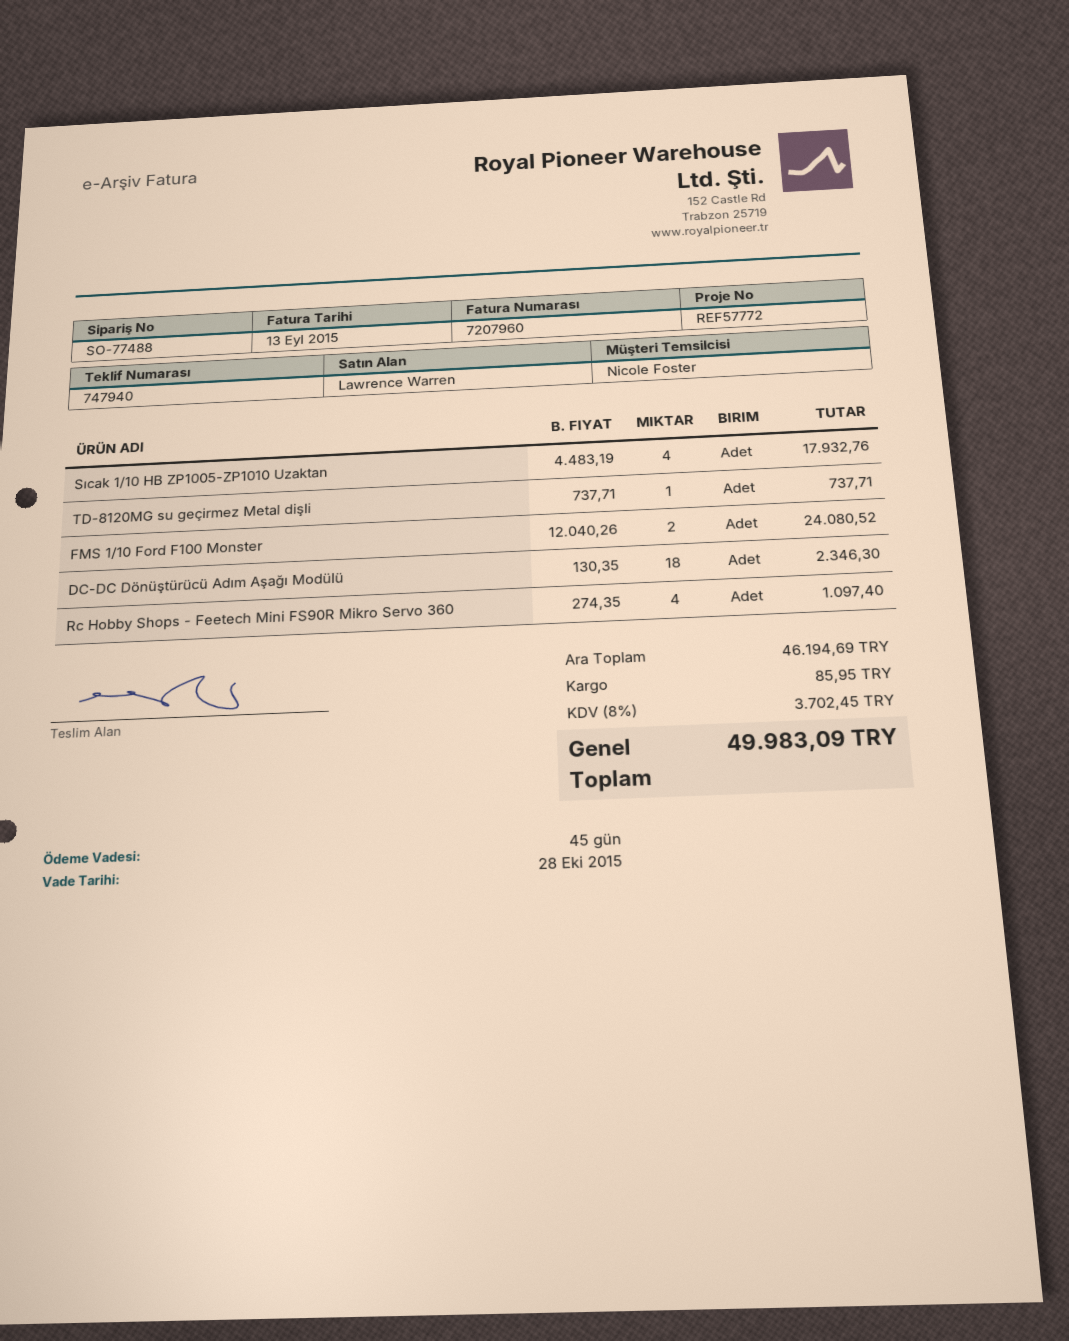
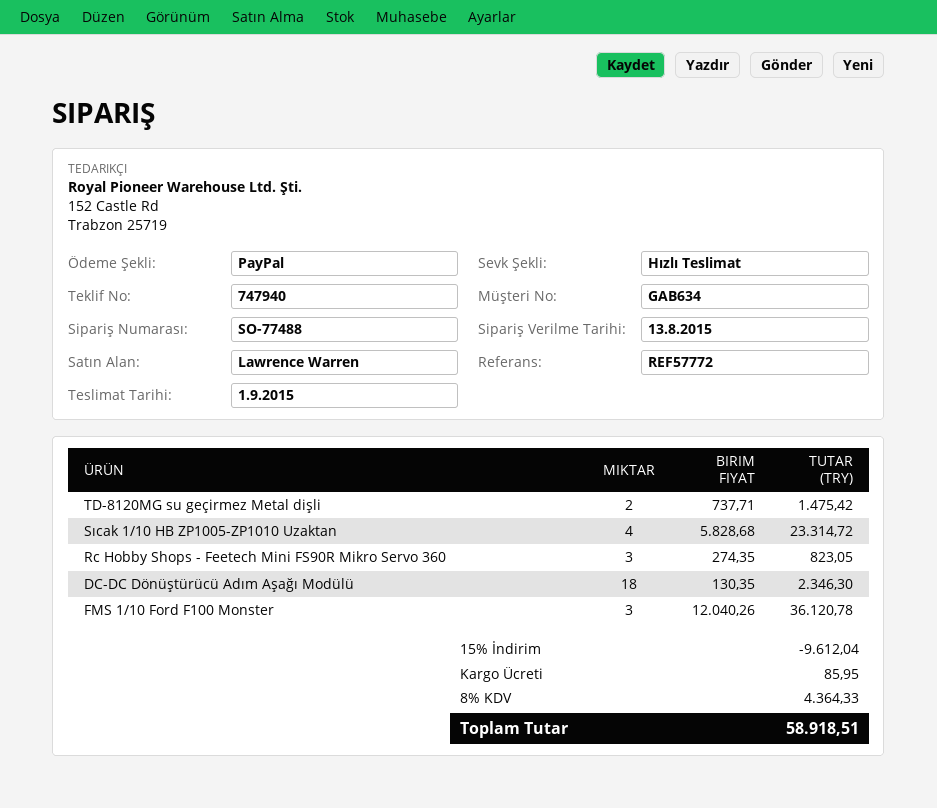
Sıcak 1/10 HB ZP1005-ZP1010 Uzaktan: 4 x 4483.19 = 17932.76 -> 4 x 5828.68 = 23314.72
TD-8120MG su geçirmez Metal dişli: 1 x 737.71 = 737.71 -> 2 x 737.71 = 1475.42
FMS 1/10 Ford F100 Monster: 2 x 12040.26 = 24080.52 -> 3 x 12040.26 = 36120.78
Rc Hobby Shops - Feetech Mini FS90R Mikro Servo 360: 4 x 274.35 = 1097.40 -> 3 x 274.35 = 823.05
discount: none -> 15% = 9612.04
tax: 8% = 3702.45 -> 8% = 4364.33
total: 49983.09 -> 58918.51

